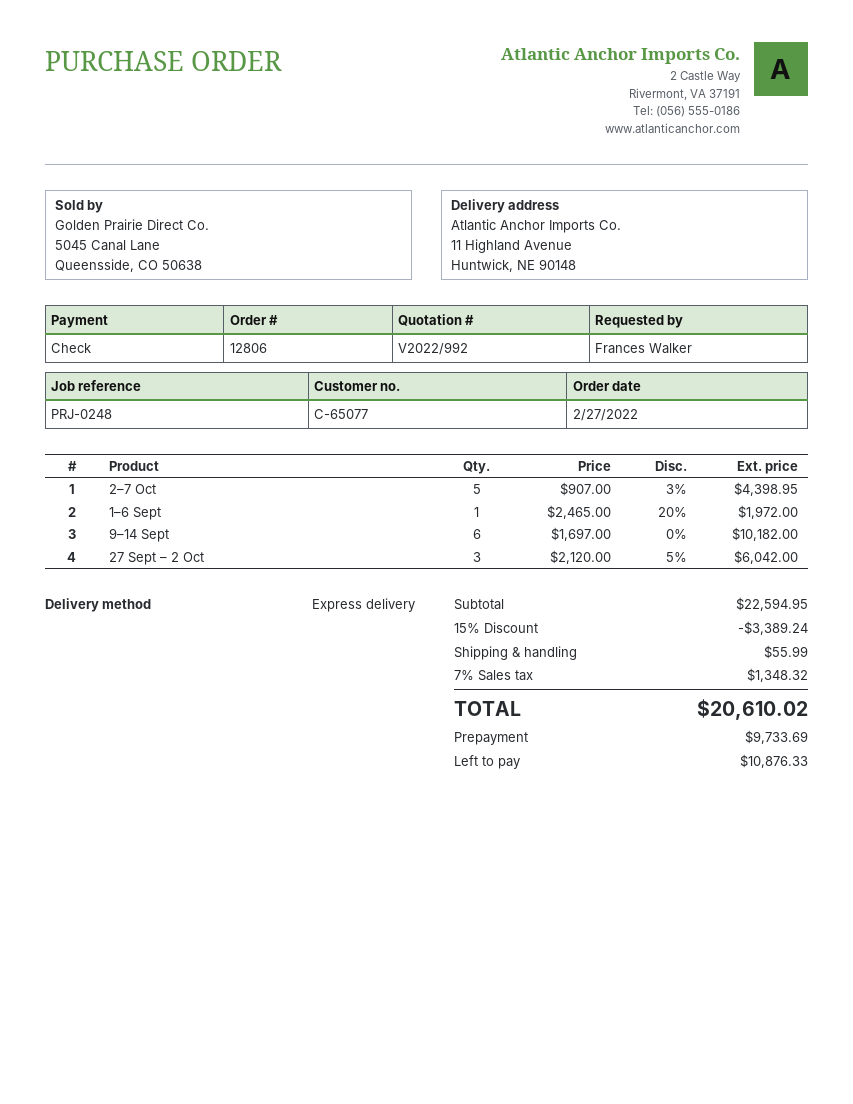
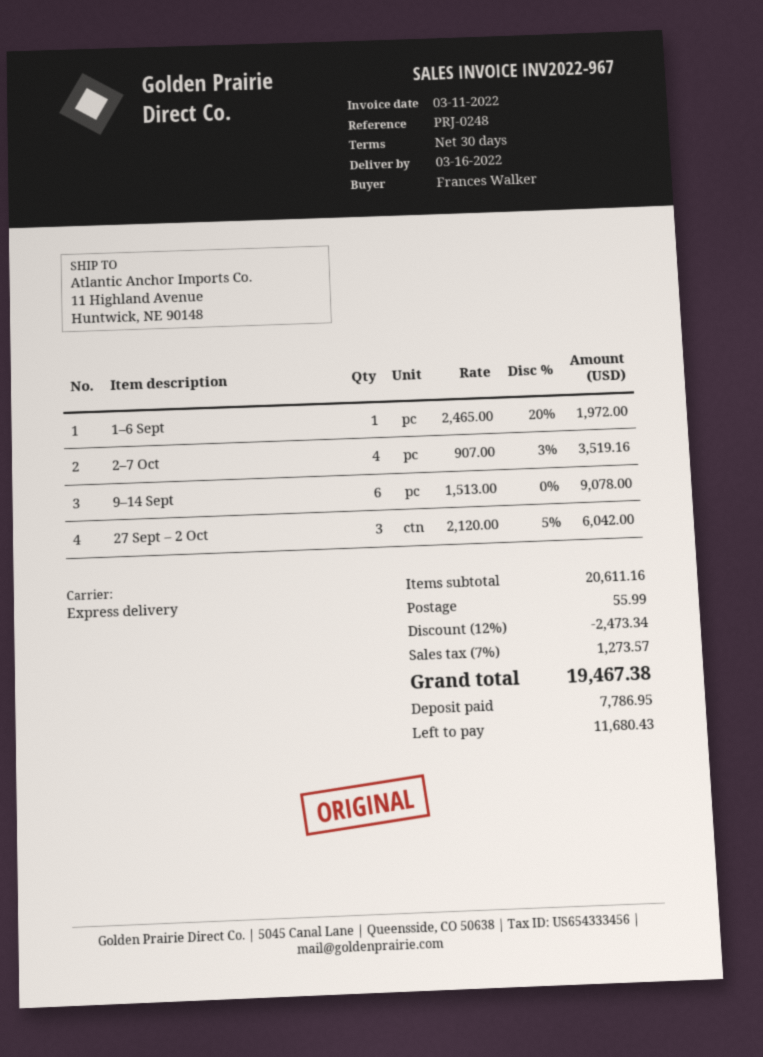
2–7 Oct: 5 x 907.00 - 3% = 4398.95 -> 4 x 907.00 - 3% = 3519.16
9–14 Sept: 6 x 1697.00 = 10182.00 -> 6 x 1513.00 = 9078.00
subtotal: 22594.95 -> 20611.16
discount: 15% = 3389.24 -> 12% = 2473.34
tax: 7% = 1348.32 -> 7% = 1273.57
total: 20610.02 -> 19467.38
deposit: 9733.69 -> 7786.95
balance: 10876.33 -> 11680.43

